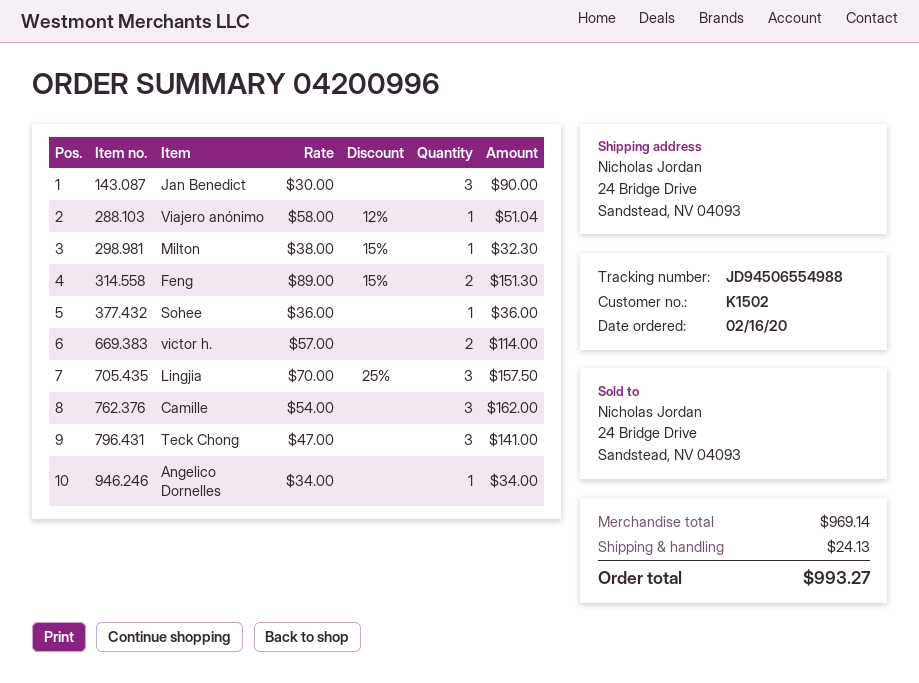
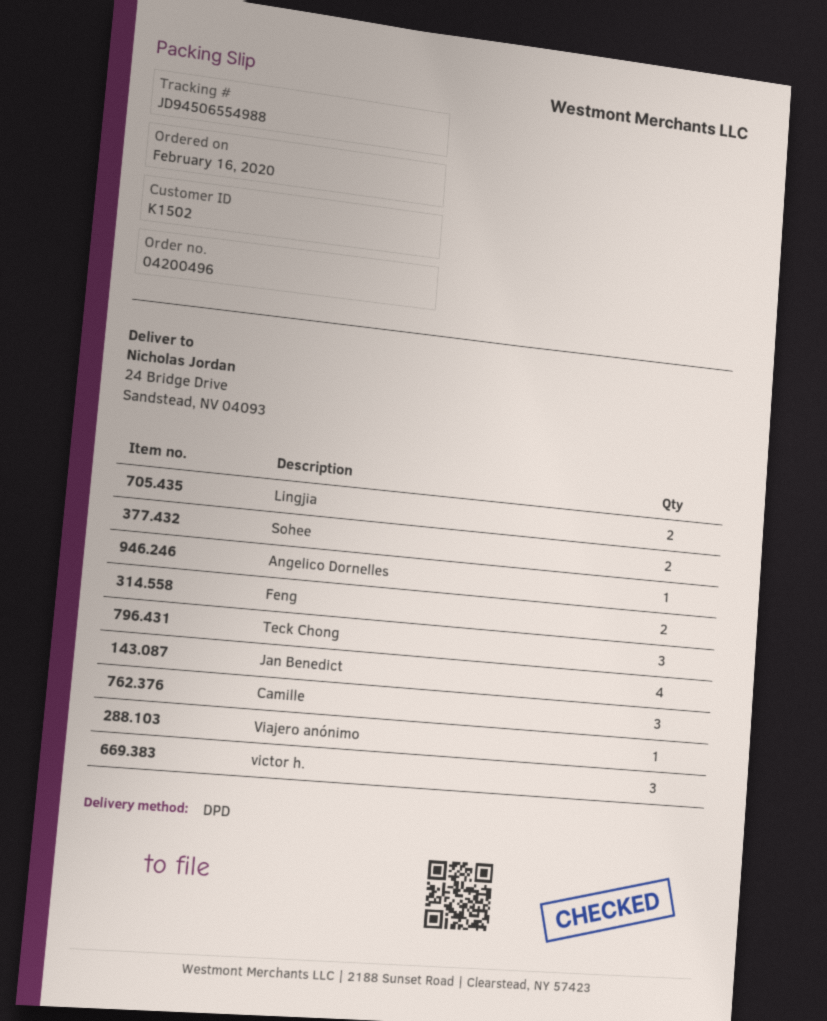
order number: 04200996 -> 04200496
Jan Benedict: 3 -> 4
Milton: 1 -> none
Sohee: 1 -> 2
victor h.: 2 -> 3
Lingjia: 3 -> 2

